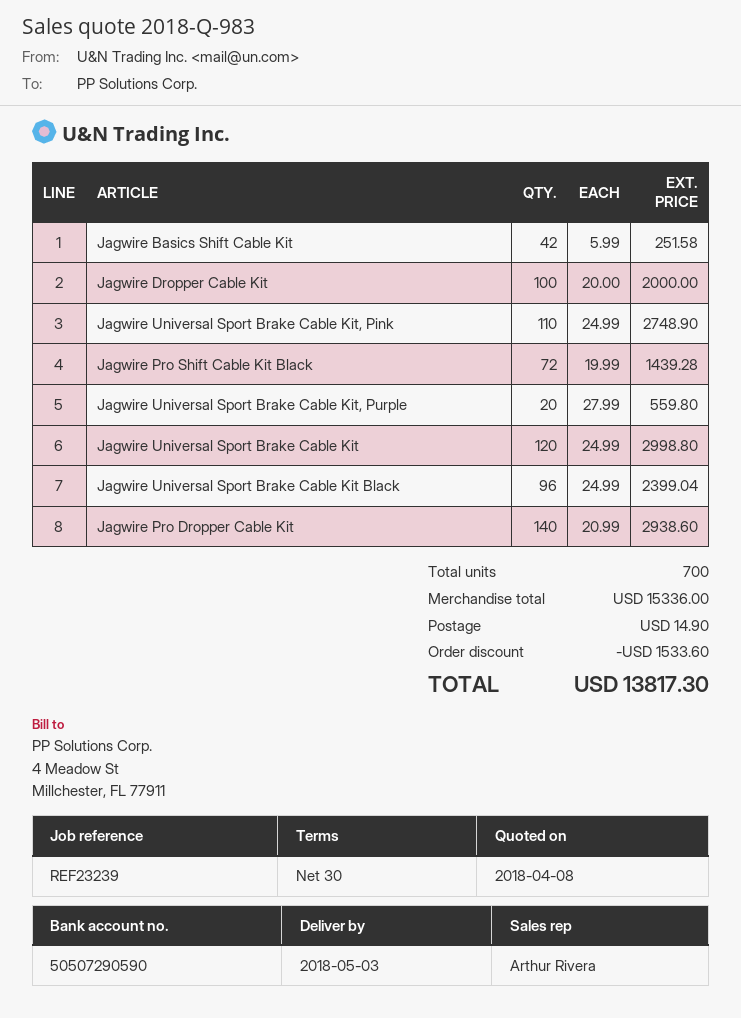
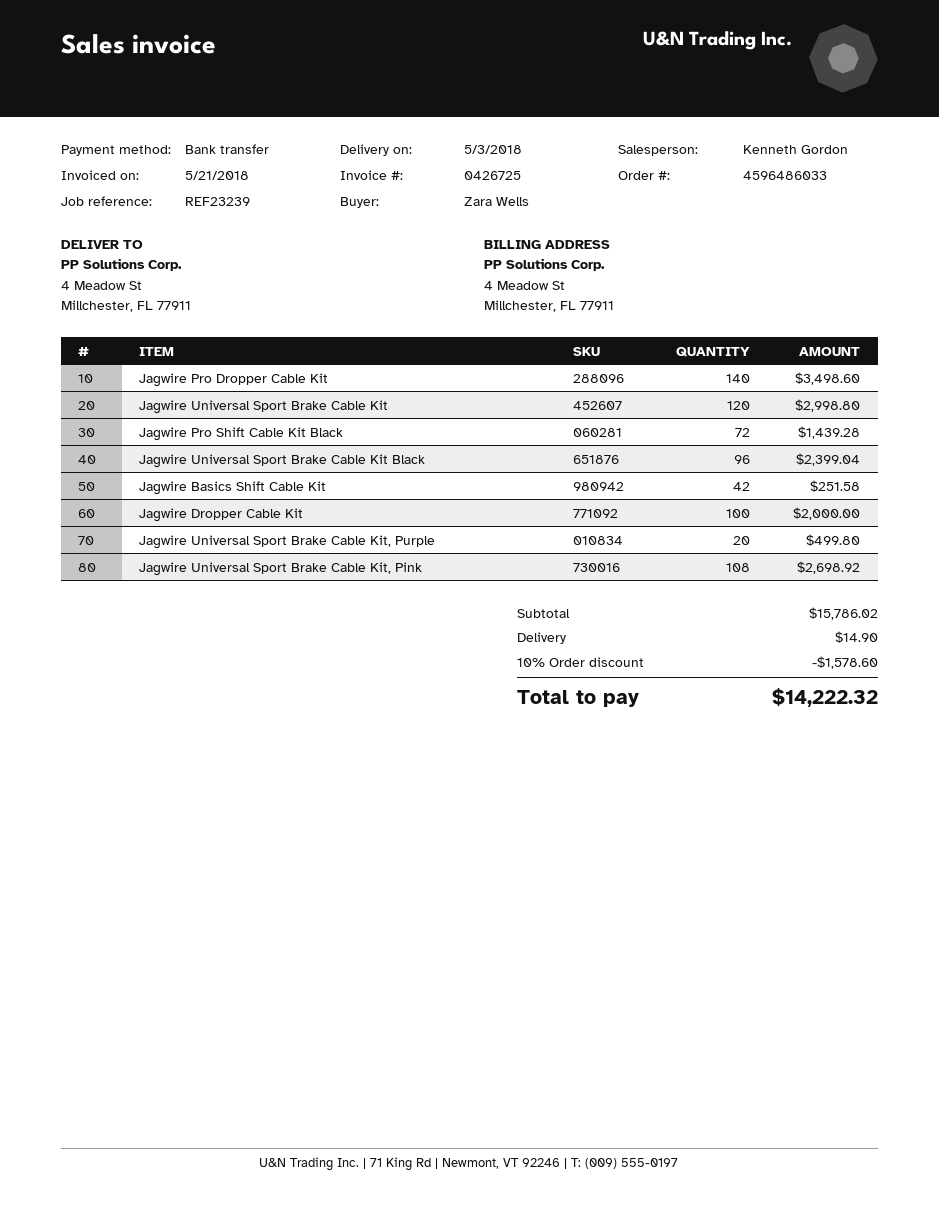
sales rep: Arthur Rivera -> Kenneth Gordon
Jagwire Universal Sport Brake Cable Kit, Pink: 110 for 2748.90 -> 108 for 2698.92
Jagwire Universal Sport Brake Cable Kit, Purple: 20 for 559.80 -> 20 for 499.80
Jagwire Pro Dropper Cable Kit: 140 for 2938.60 -> 140 for 3498.60
subtotal: 15336.00 -> 15786.02
discount: 1533.60 -> 1578.60
total: 13817.30 -> 14222.32

